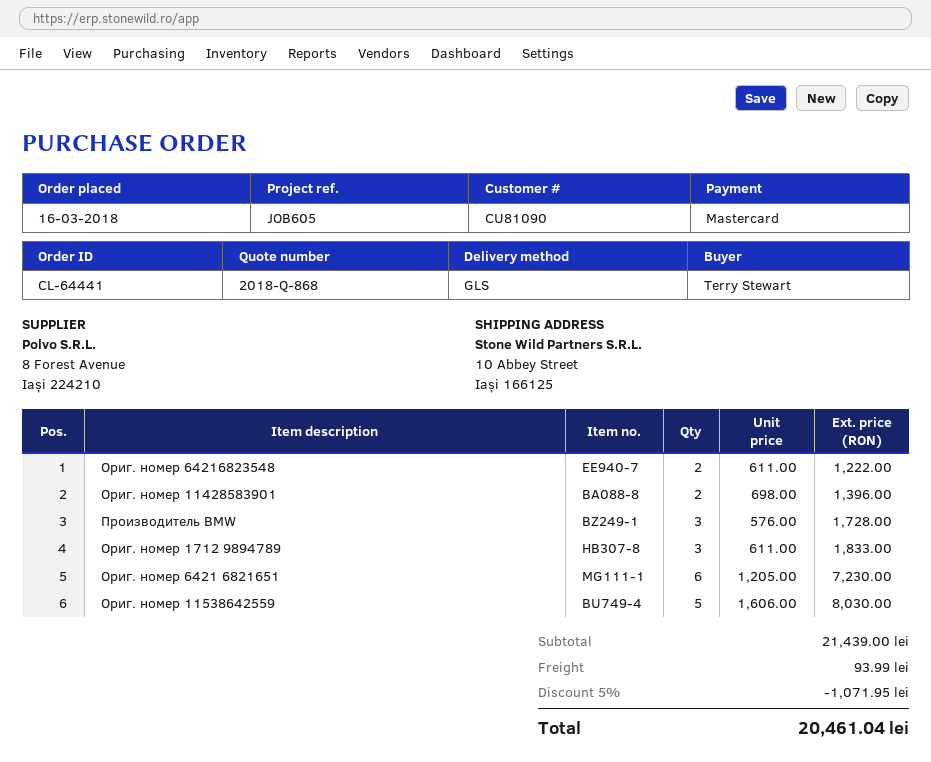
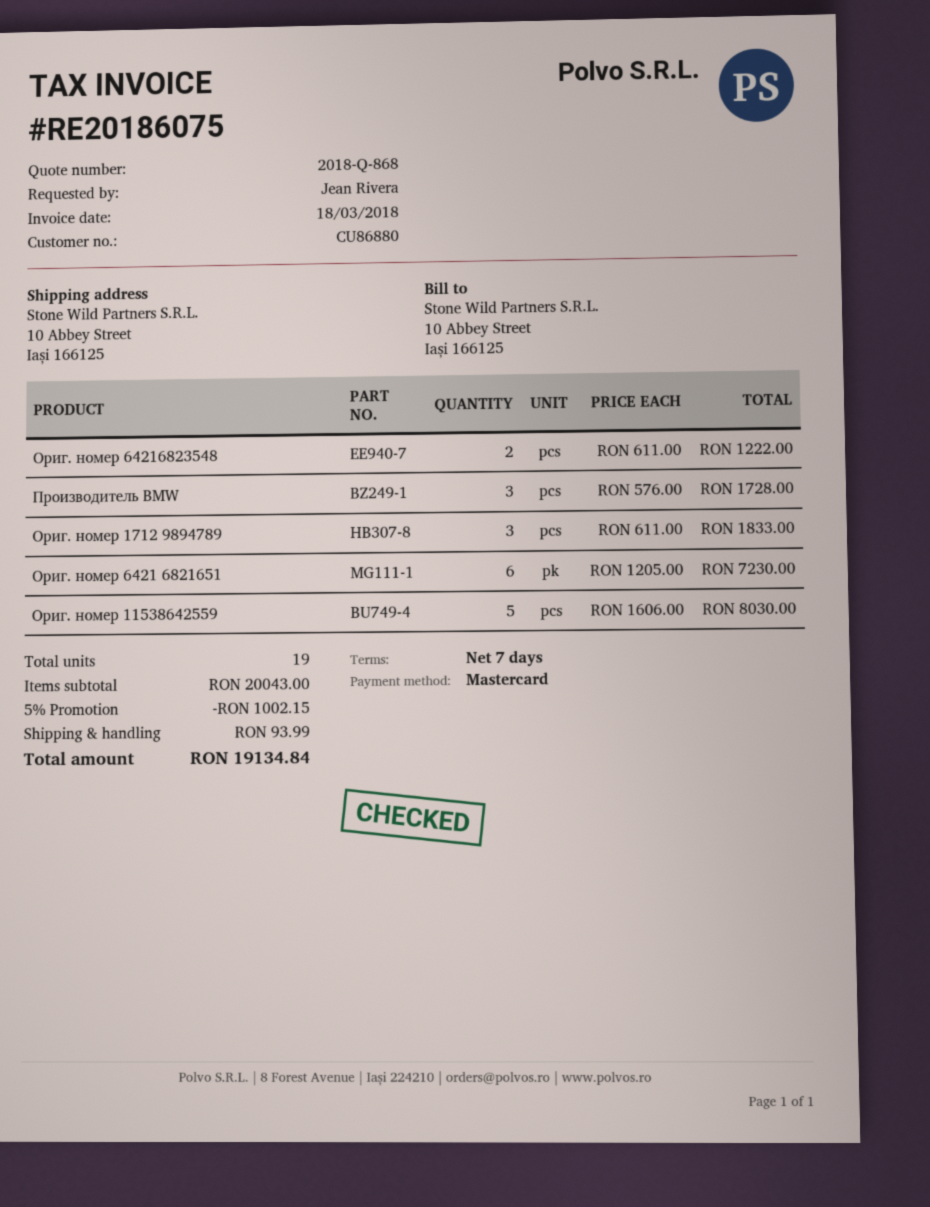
customer number: CU81090 -> CU86880
ordered by: Terry Stewart -> Jean Rivera
Ориг. номер 11428583901: 2 x 698.00 = 1396.00 -> none
subtotal: 21439.00 -> 20043.00
discount: 5% = 1071.95 -> 5% = 1002.15
total: 20461.04 -> 19134.84

